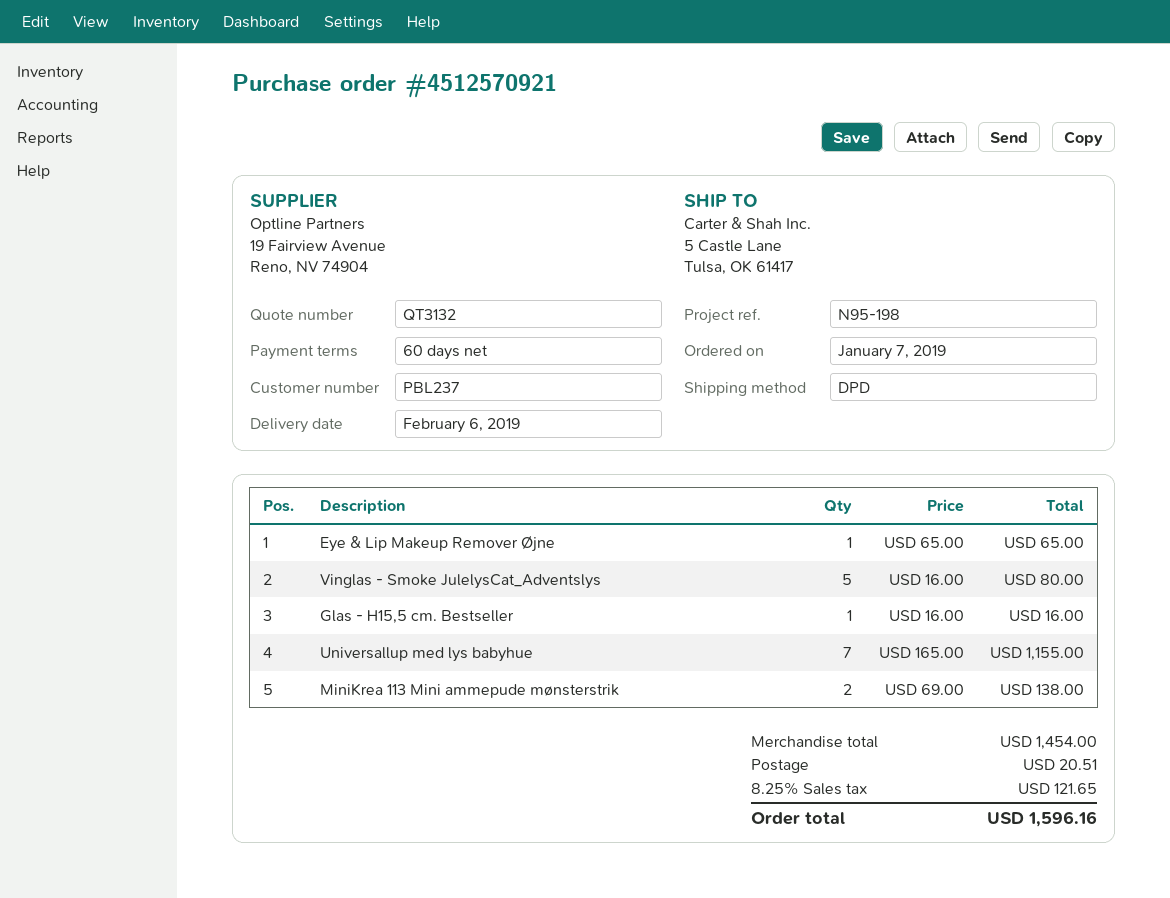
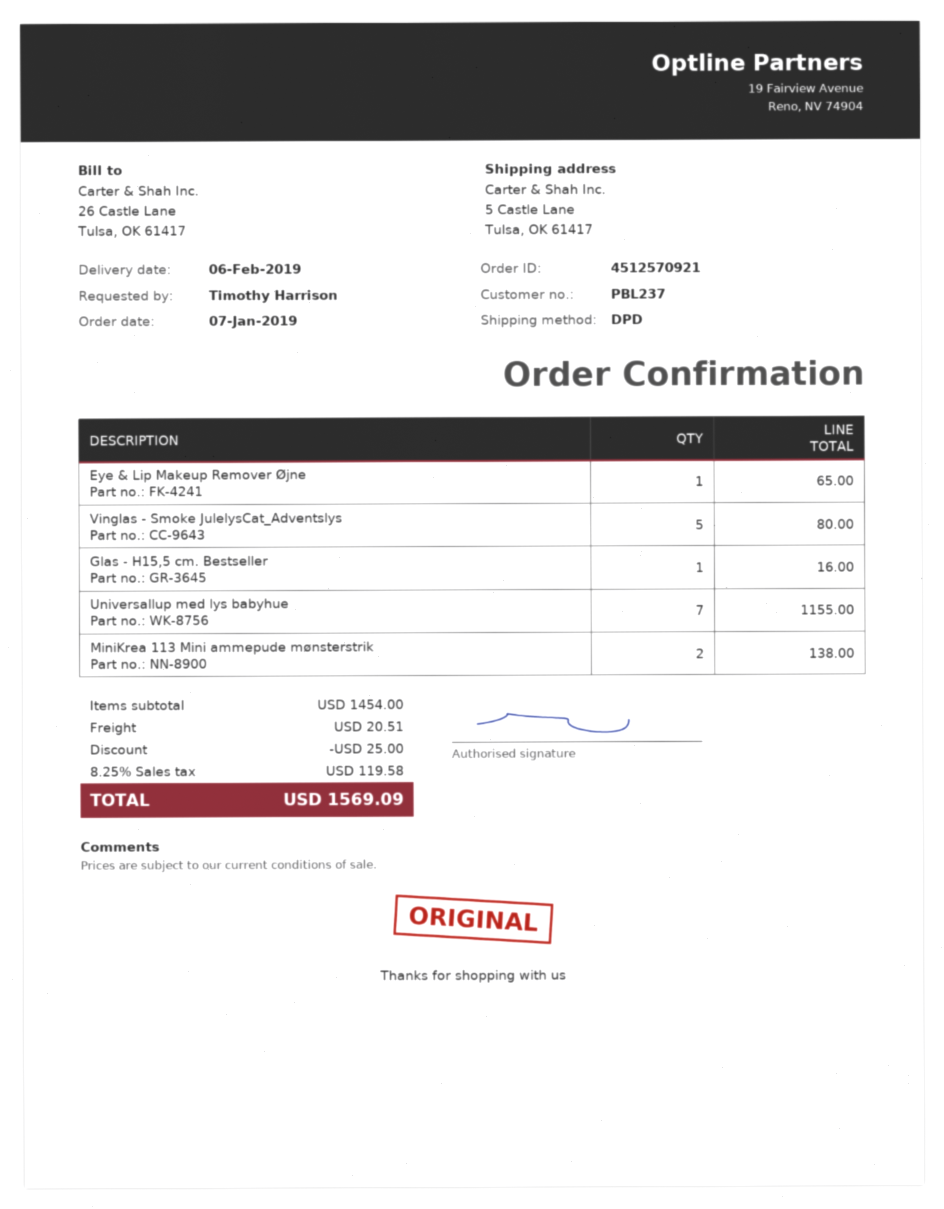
discount: none -> 25.00
tax: 8.25% = 121.65 -> 8.25% = 119.58
total: 1596.16 -> 1569.09

